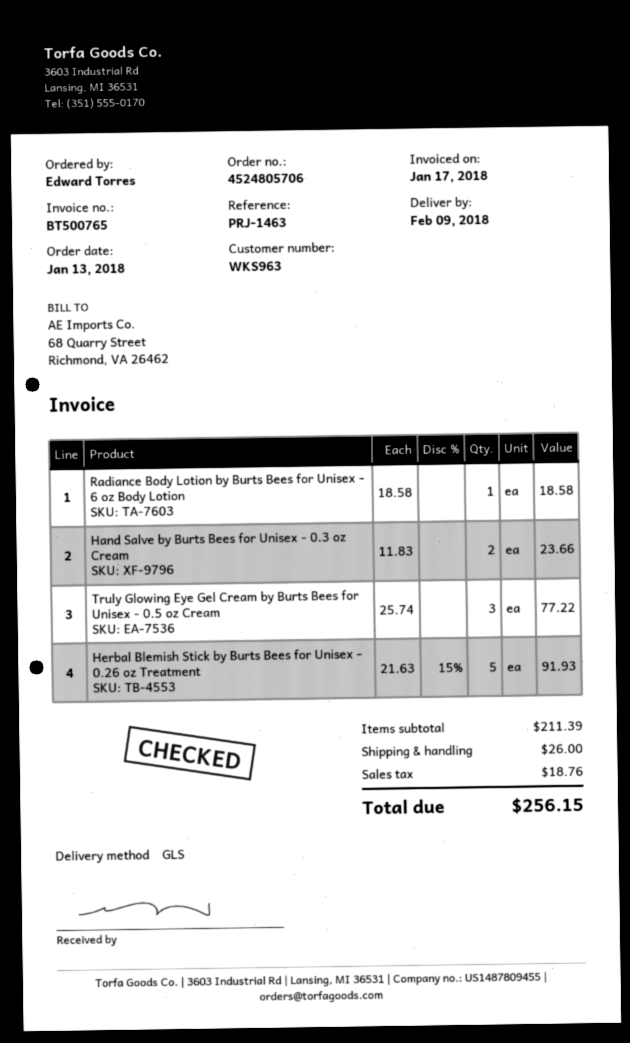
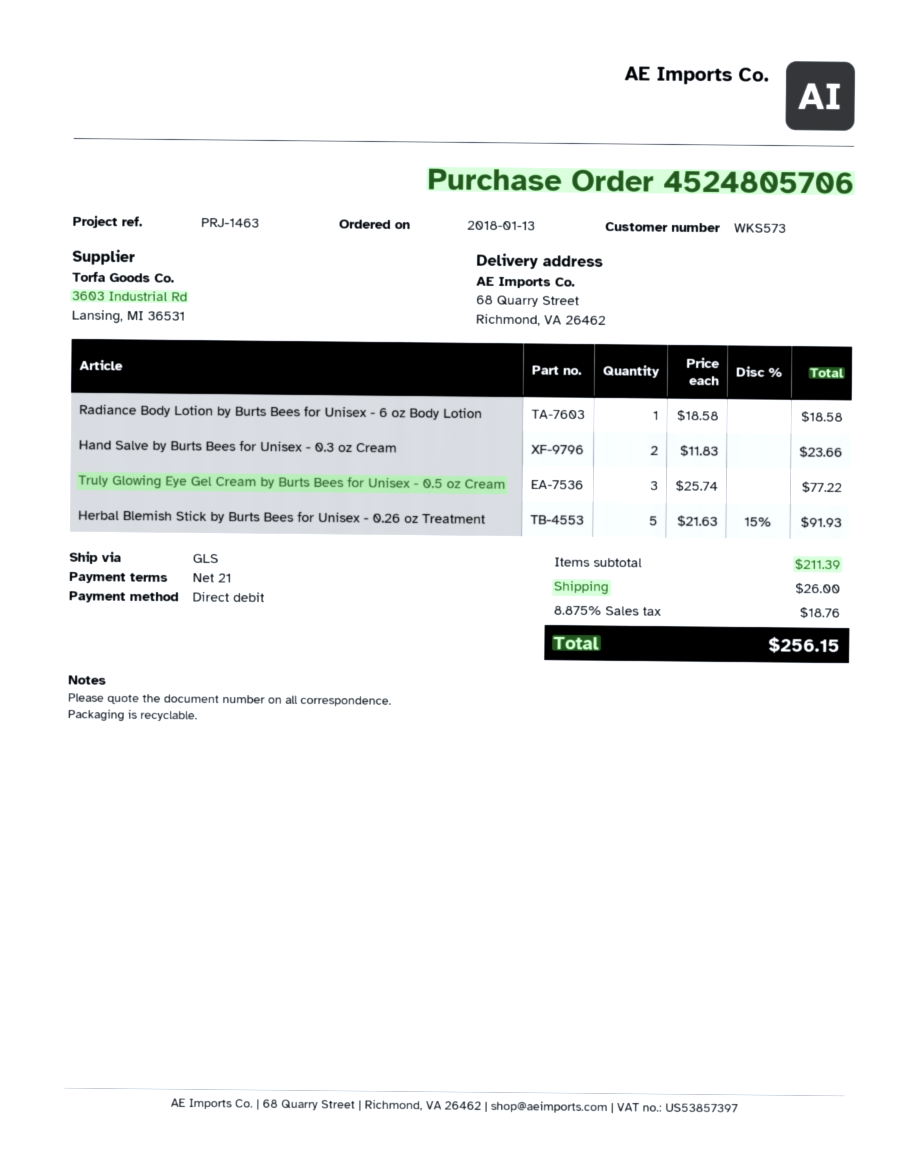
customer number: WKS963 -> WKS573

